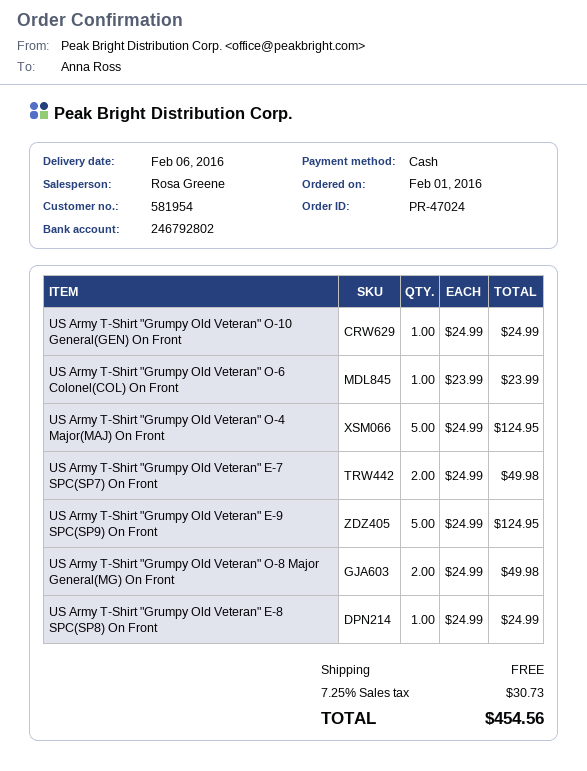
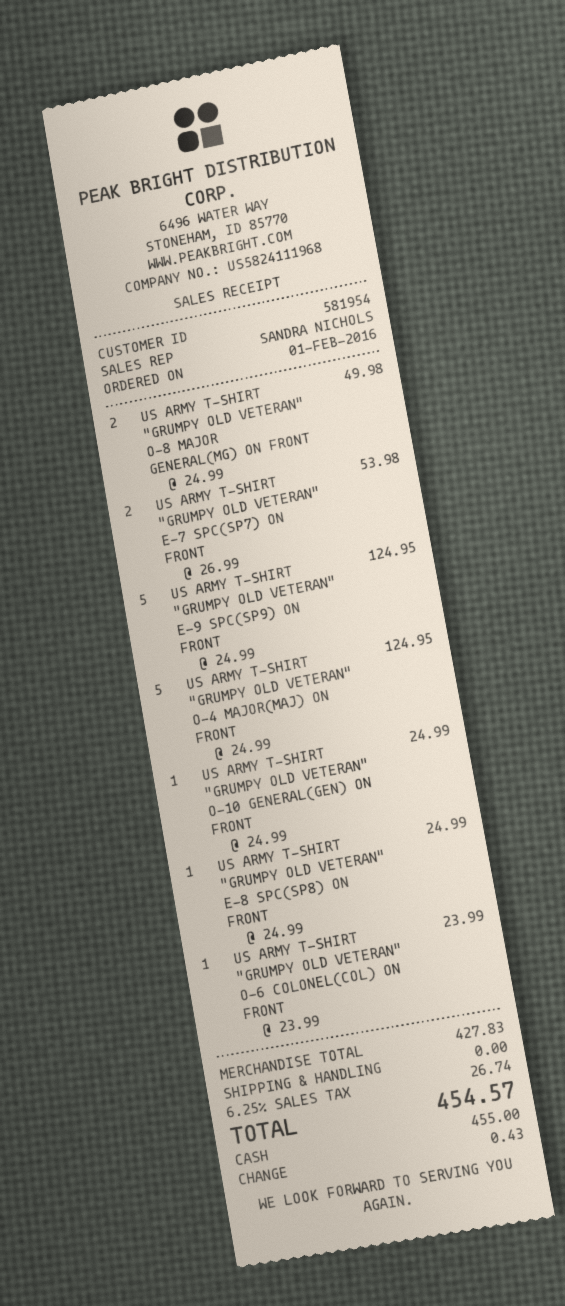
sales rep: Rosa Greene -> SANDRA NICHOLS
US Army T-Shirt "Grumpy Old Veteran" E-7 SPC(SP7) On Front: 2 x 24.99 = 49.98 -> 2 x 26.99 = 53.98
tax: 7.25% = 30.73 -> 6.25% = 26.74
total: 454.56 -> 454.57

